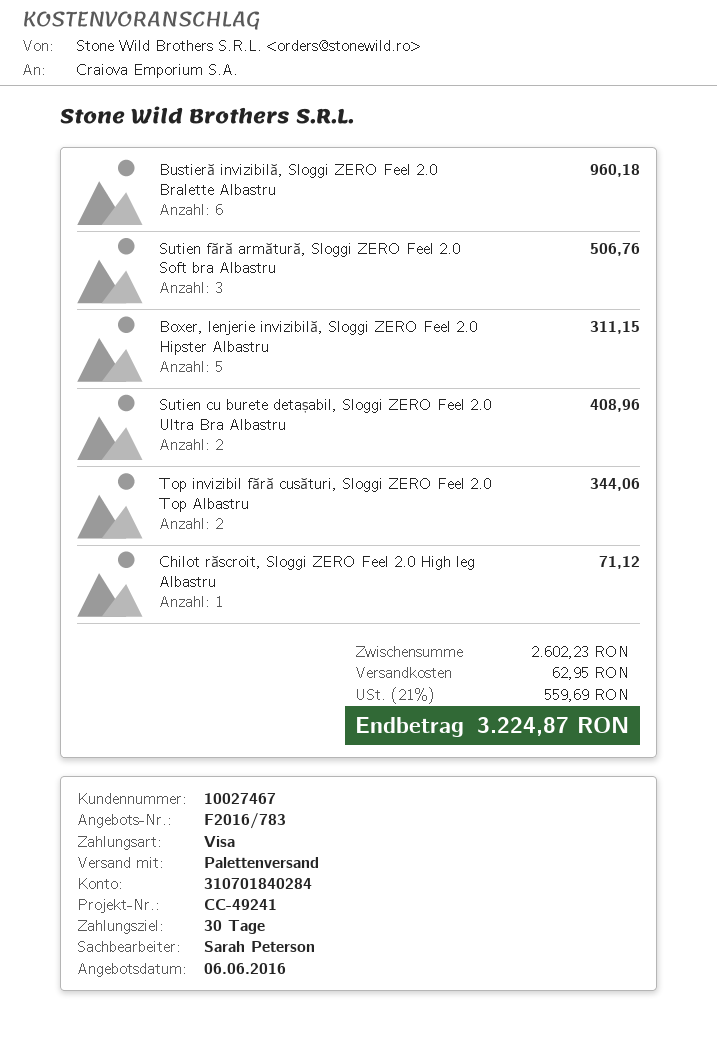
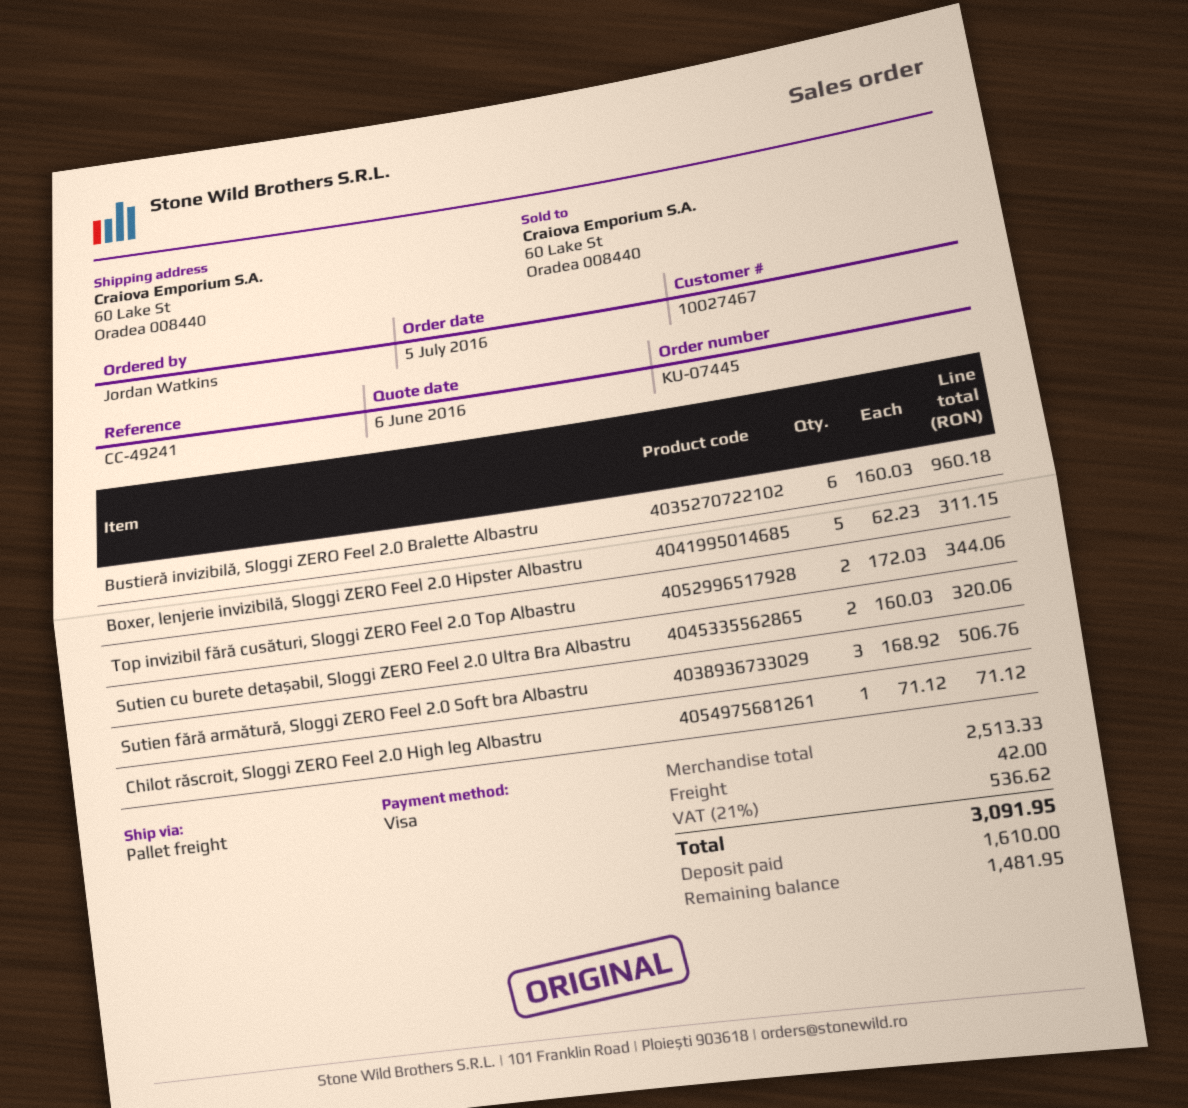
Sutien cu burete detașabil, Sloggi ZERO Feel 2.0 Ultra Bra Albastru: 2 for 408.96 -> 2 for 320.06
subtotal: 2602.23 -> 2513.33
shipping: 62.95 -> 42.00
tax: 21% = 559.69 -> 21% = 536.62
total: 3224.87 -> 3091.95

